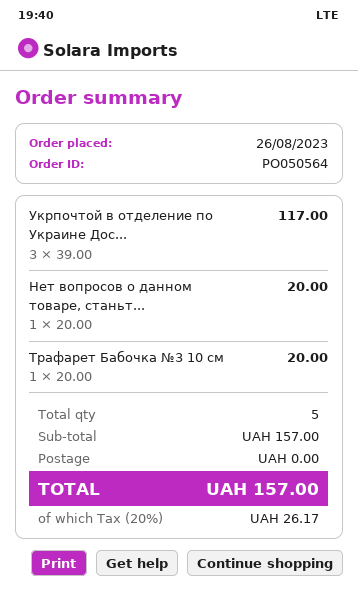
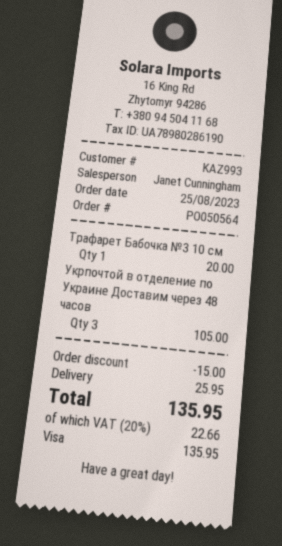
order date: 2023-08-26 -> 2023-08-25
Укрпочтой в отделение по Украине Дос...: 3 for 117.00 -> 3 for 105.00
Нет вопросов о данном товаре, станьт...: 1 for 20.00 -> none
discount: none -> 15.00
shipping: 0.00 -> 25.95
tax: 20% = 26.17 -> 20% = 22.66
total: 157.00 -> 135.95

